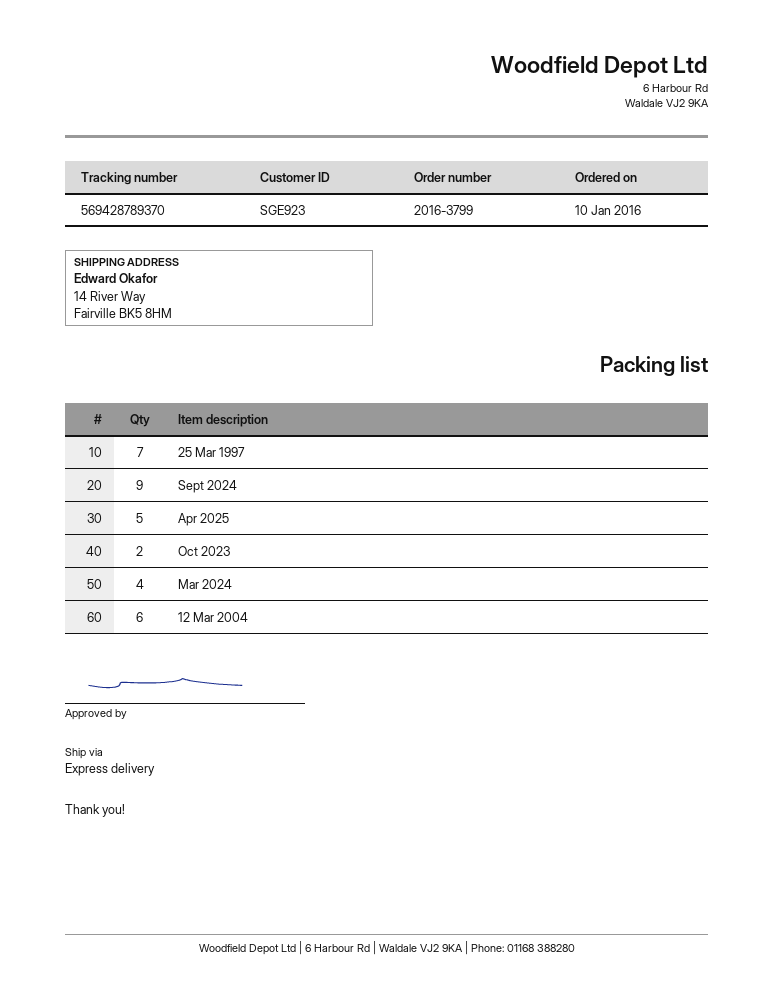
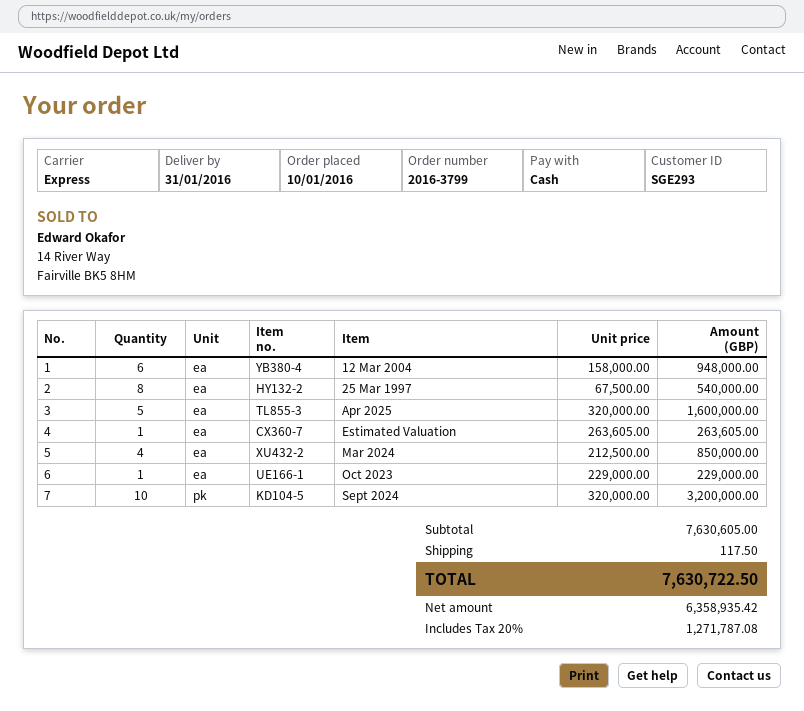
customer number: SGE923 -> SGE293
25 Mar 1997: 7 -> 8
Sept 2024: 9 -> 10
Oct 2023: 2 -> 1
Estimated Valuation: none -> 1

